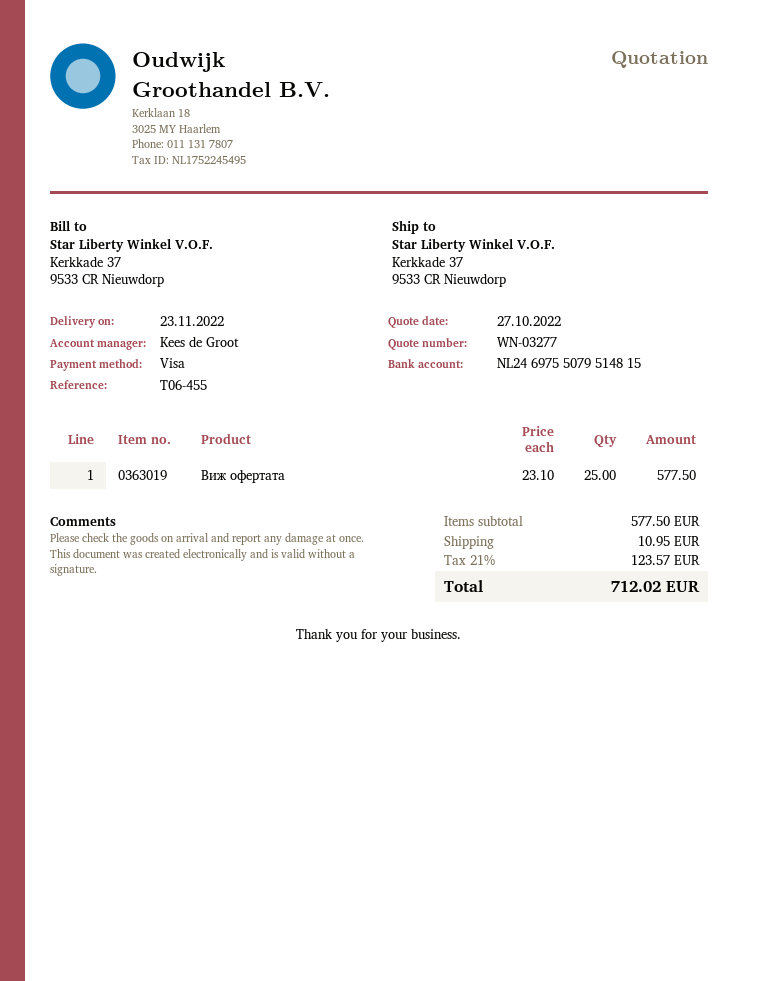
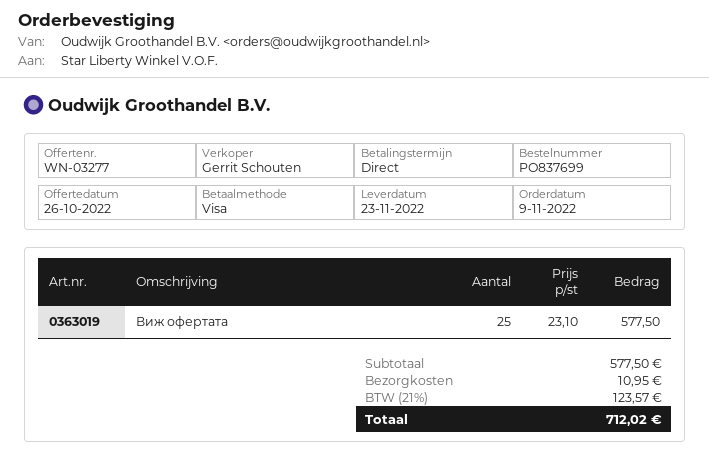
quote date: 2022-10-27 -> 2022-10-26
sales rep: Kees de Groot -> Gerrit Schouten

